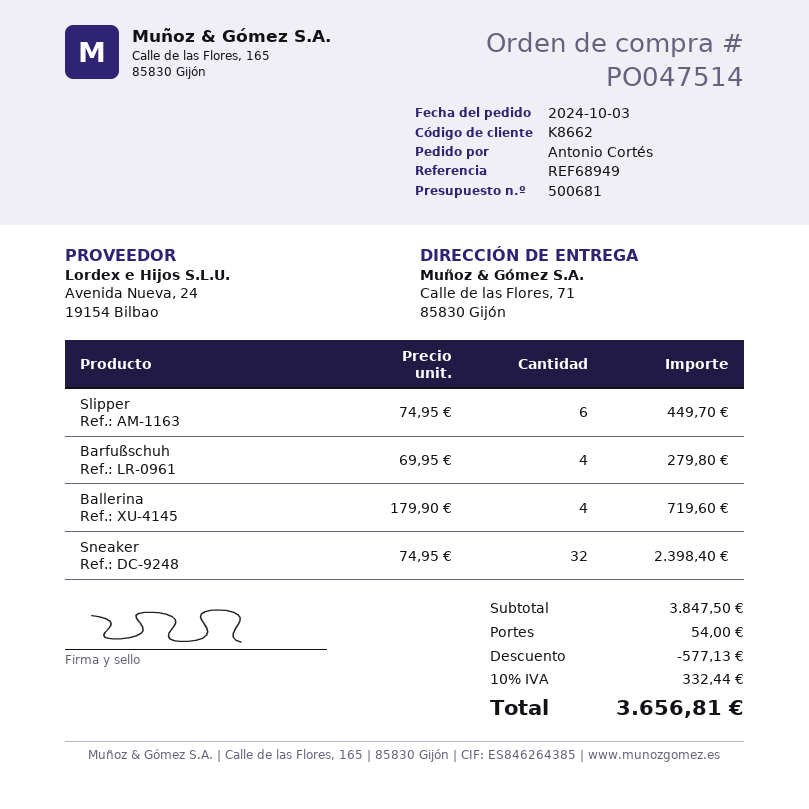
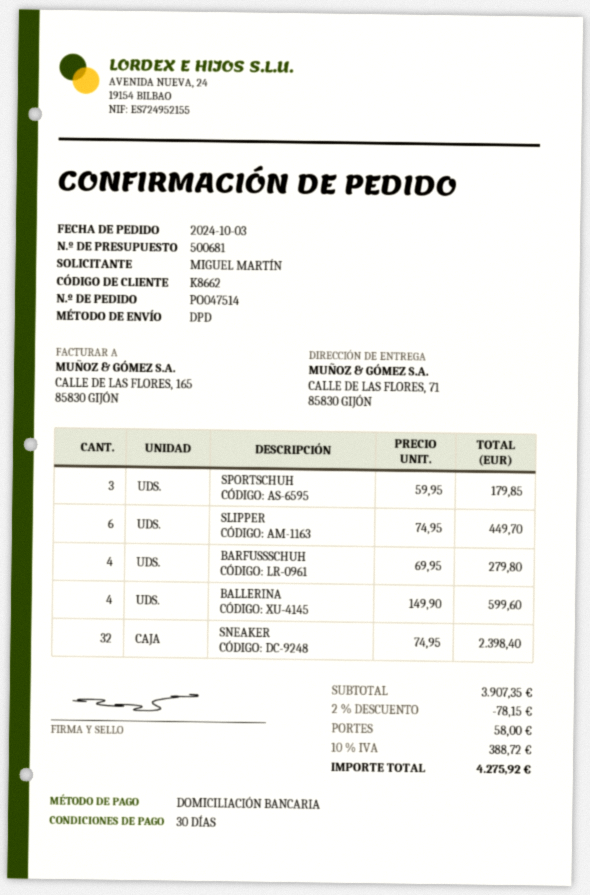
ordered by: Antonio Cortés -> MIGUEL MARTÍN
Ballerina: 4 x 179.90 = 719.60 -> 4 x 149.90 = 599.60
SPORTSCHUH: none -> 3 x 59.95 = 179.85
subtotal: 3847.50 -> 3907.35
discount: 577.13 -> 78.15
shipping: 54.00 -> 58.00
tax: 10% = 332.44 -> 10% = 388.72
total: 3656.81 -> 4275.92

